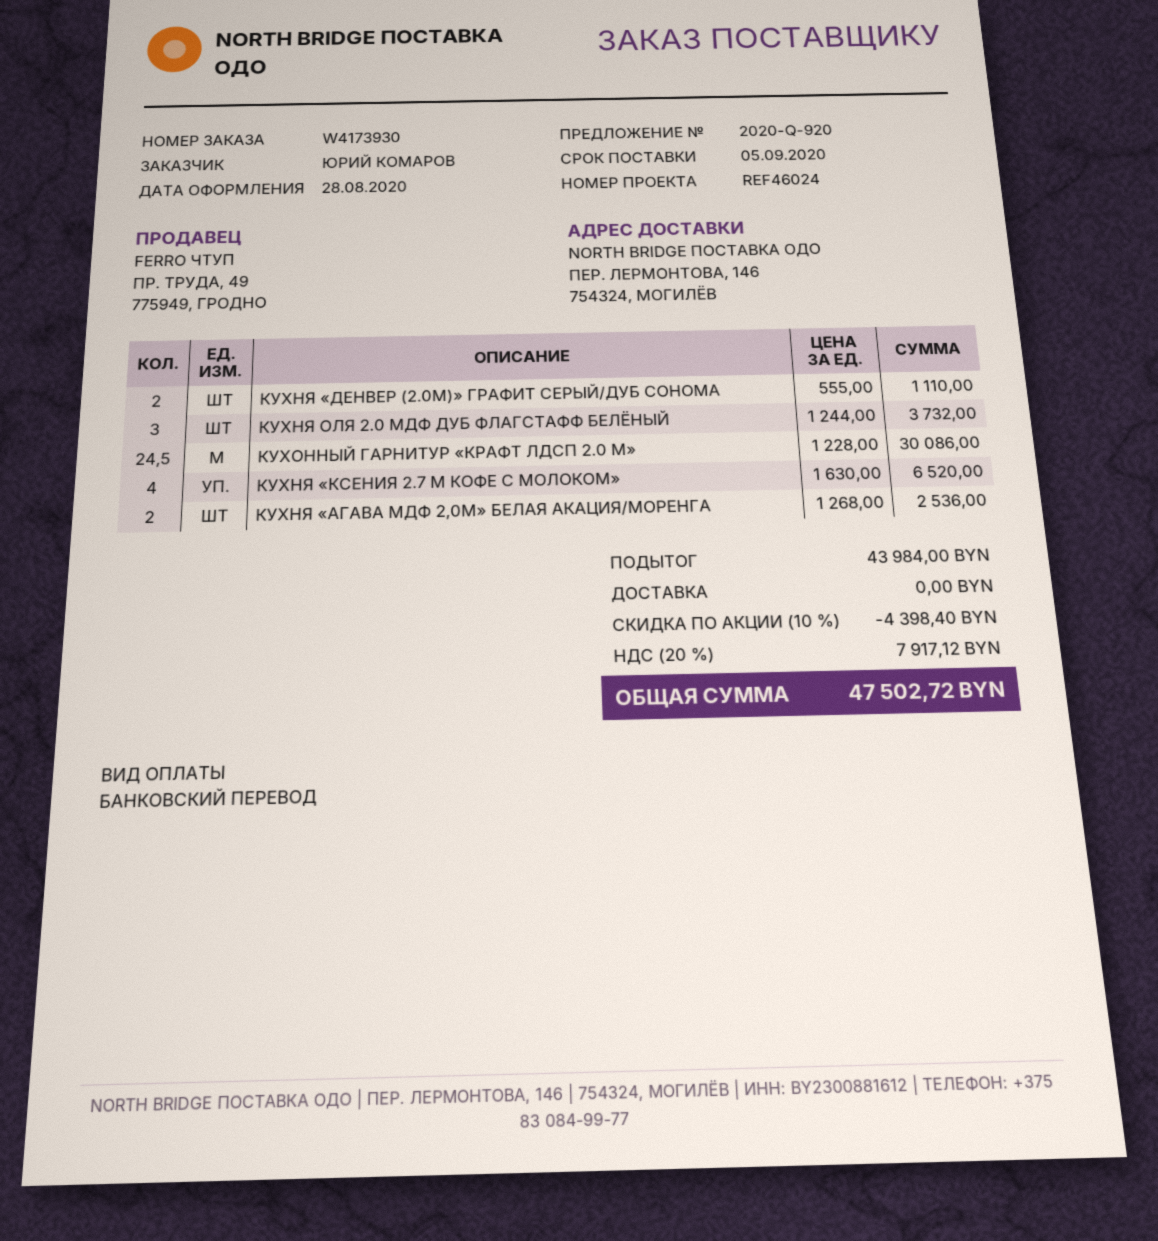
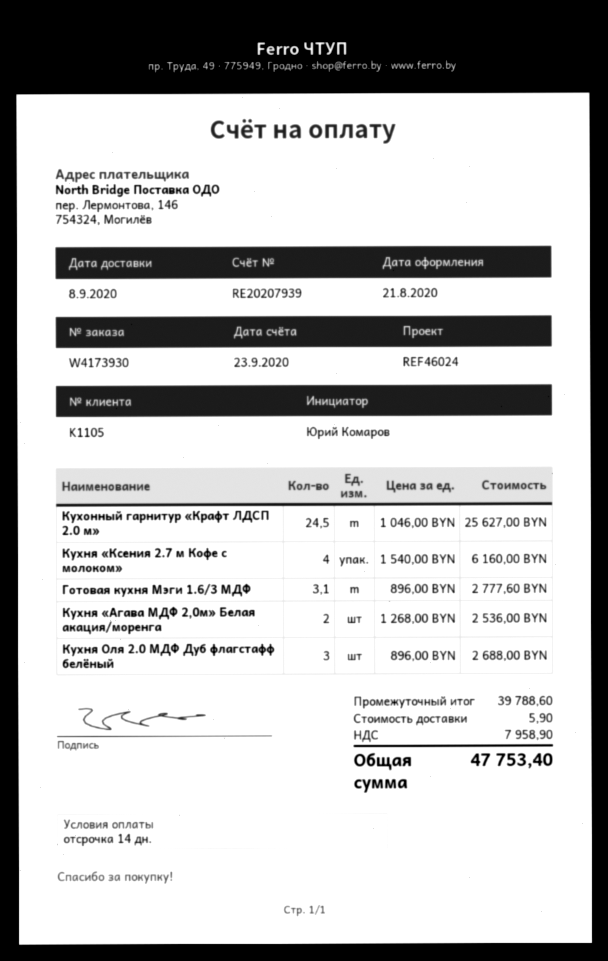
order date: 2020-08-28 -> 2020-08-21
delivery date: 2020-09-05 -> 2020-09-08
КУХНЯ «ДЕНВЕР (2.0М)» ГРАФИТ СЕРЫЙ/ДУБ СОНОМА: 2 x 555.00 = 1110.00 -> none
КУХНЯ ОЛЯ 2.0 МДФ ДУБ ФЛАГСТАФФ БЕЛЁНЫЙ: 3 x 1244.00 = 3732.00 -> 3 x 896.00 = 2688.00
КУХОННЫЙ ГАРНИТУР «КРАФТ ЛДСП 2.0 М»: 24.5 x 1228.00 = 30086.00 -> 24.5 x 1046.00 = 25627.00
КУХНЯ «КСЕНИЯ 2.7 М КОФЕ С МОЛОКОМ»: 4 x 1630.00 = 6520.00 -> 4 x 1540.00 = 6160.00
Готовая кухня Мэги 1.6/3 МДФ: none -> 3.1 x 896.00 = 2777.60
subtotal: 43984.00 -> 39788.60
discount: 10% = 4398.40 -> none
shipping: 0.00 -> 5.90
tax: 7917.12 -> 7958.90
total: 47502.72 -> 47753.40

